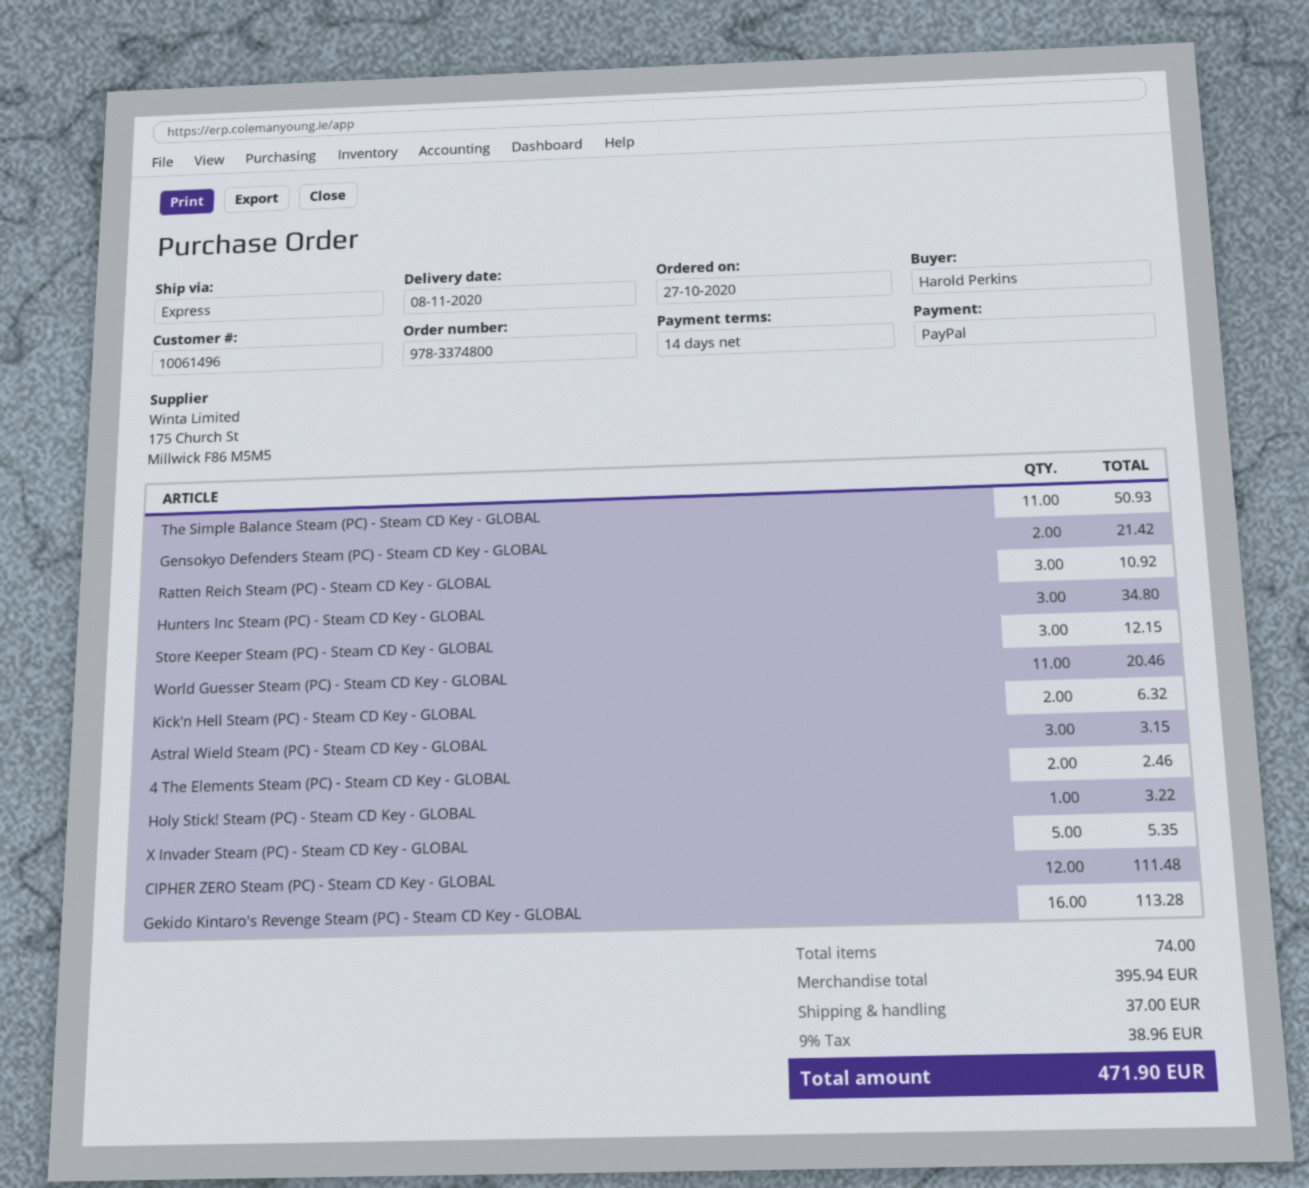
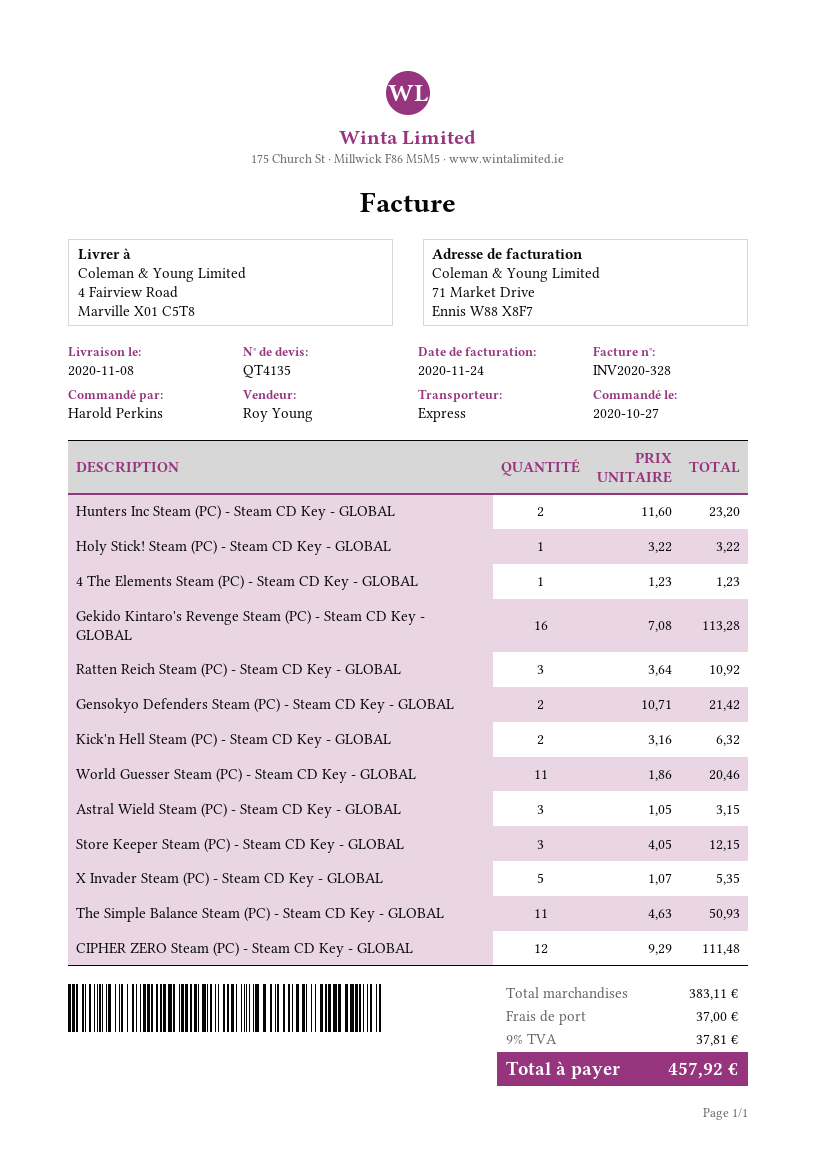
Hunters Inc Steam (PC) - Steam CD Key - GLOBAL: 3 for 34.80 -> 2 for 23.20
4 The Elements Steam (PC) - Steam CD Key - GLOBAL: 2 for 2.46 -> 1 for 1.23
subtotal: 395.94 -> 383.11
tax: 9% = 38.96 -> 9% = 37.81
total: 471.90 -> 457.92

